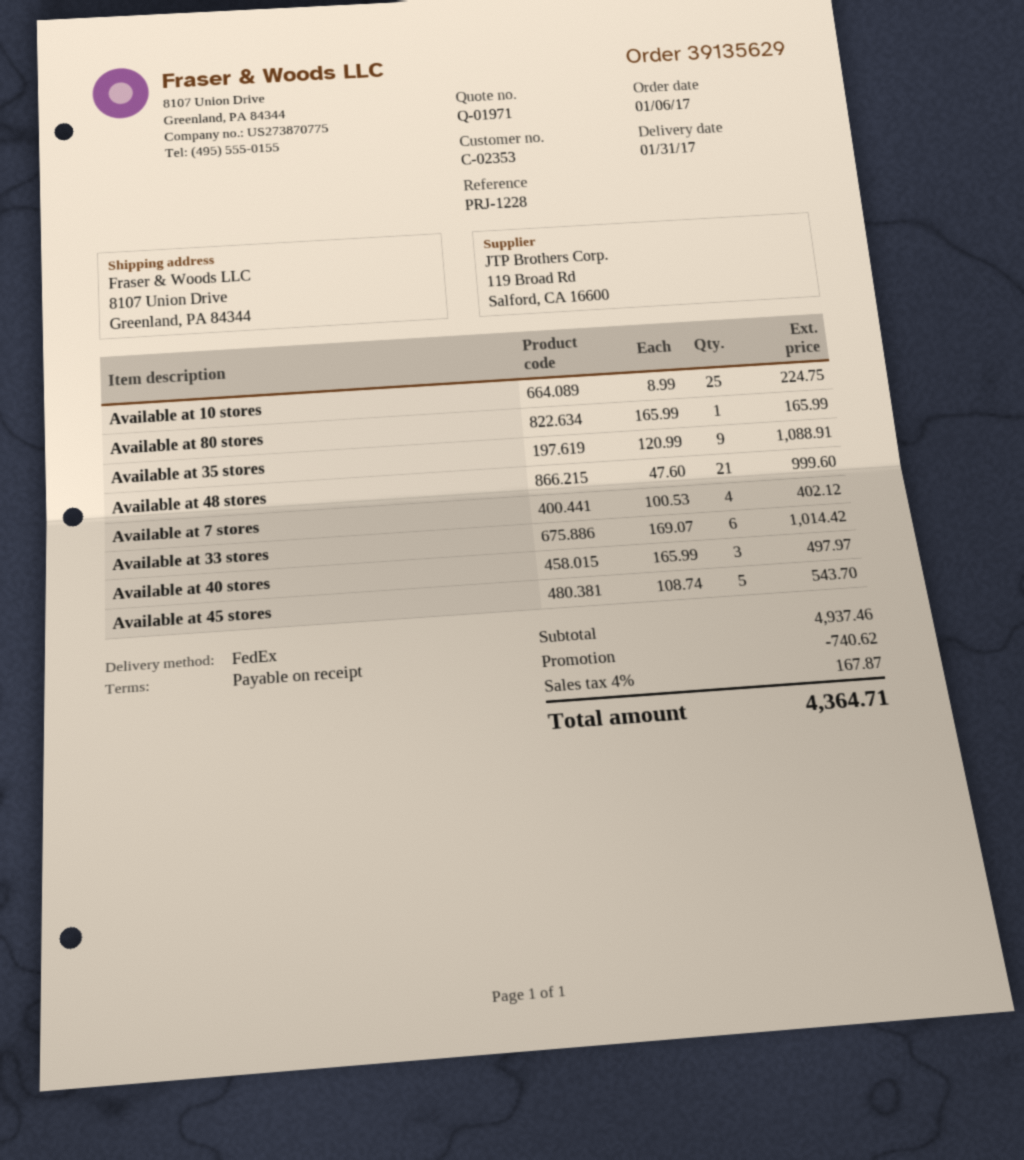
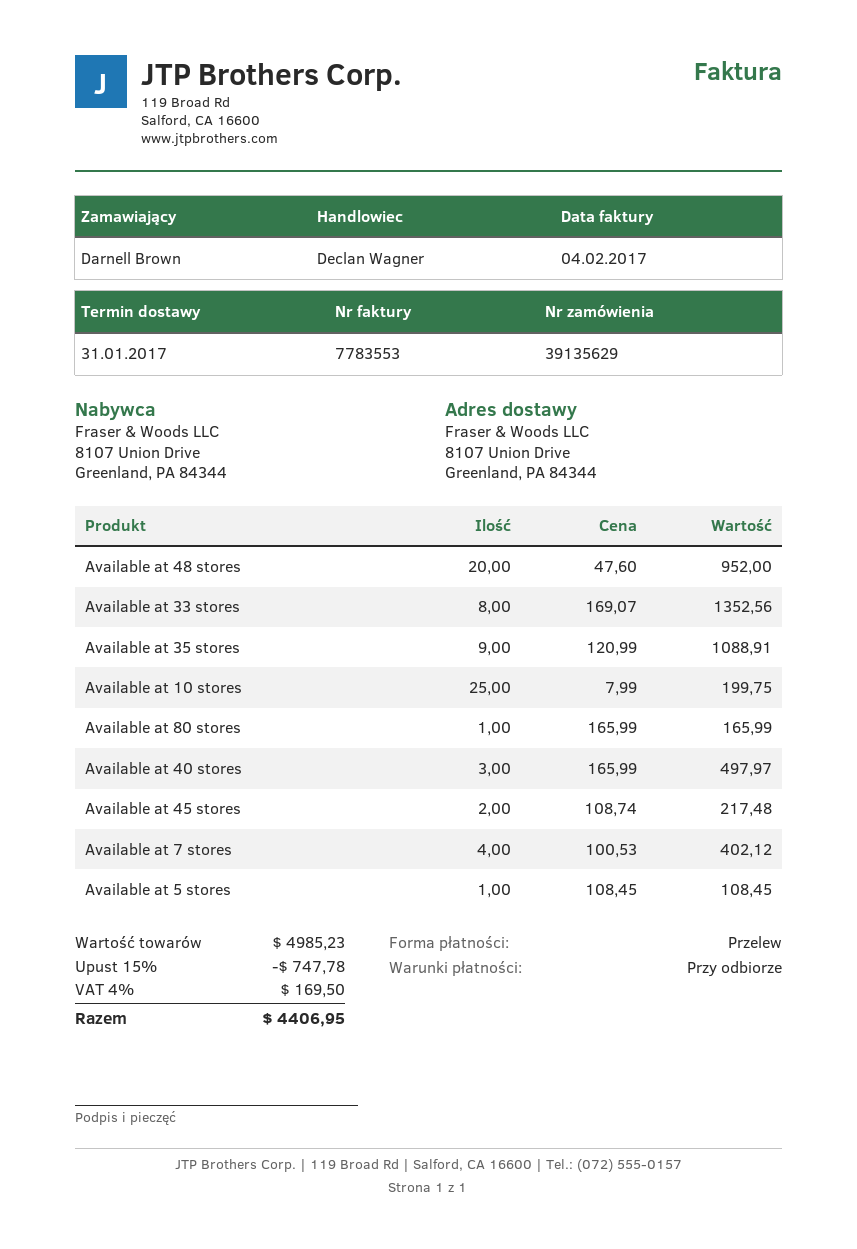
Available at 10 stores: 25 x 8.99 = 224.75 -> 25 x 7.99 = 199.75
Available at 48 stores: 21 x 47.60 = 999.60 -> 20 x 47.60 = 952.00
Available at 33 stores: 6 x 169.07 = 1014.42 -> 8 x 169.07 = 1352.56
Available at 45 stores: 5 x 108.74 = 543.70 -> 2 x 108.74 = 217.48
Available at 5 stores: none -> 1 x 108.45 = 108.45
subtotal: 4937.46 -> 4985.23
discount: 740.62 -> 747.78
tax: 4% = 167.87 -> 4% = 169.50
total: 4364.71 -> 4406.95

